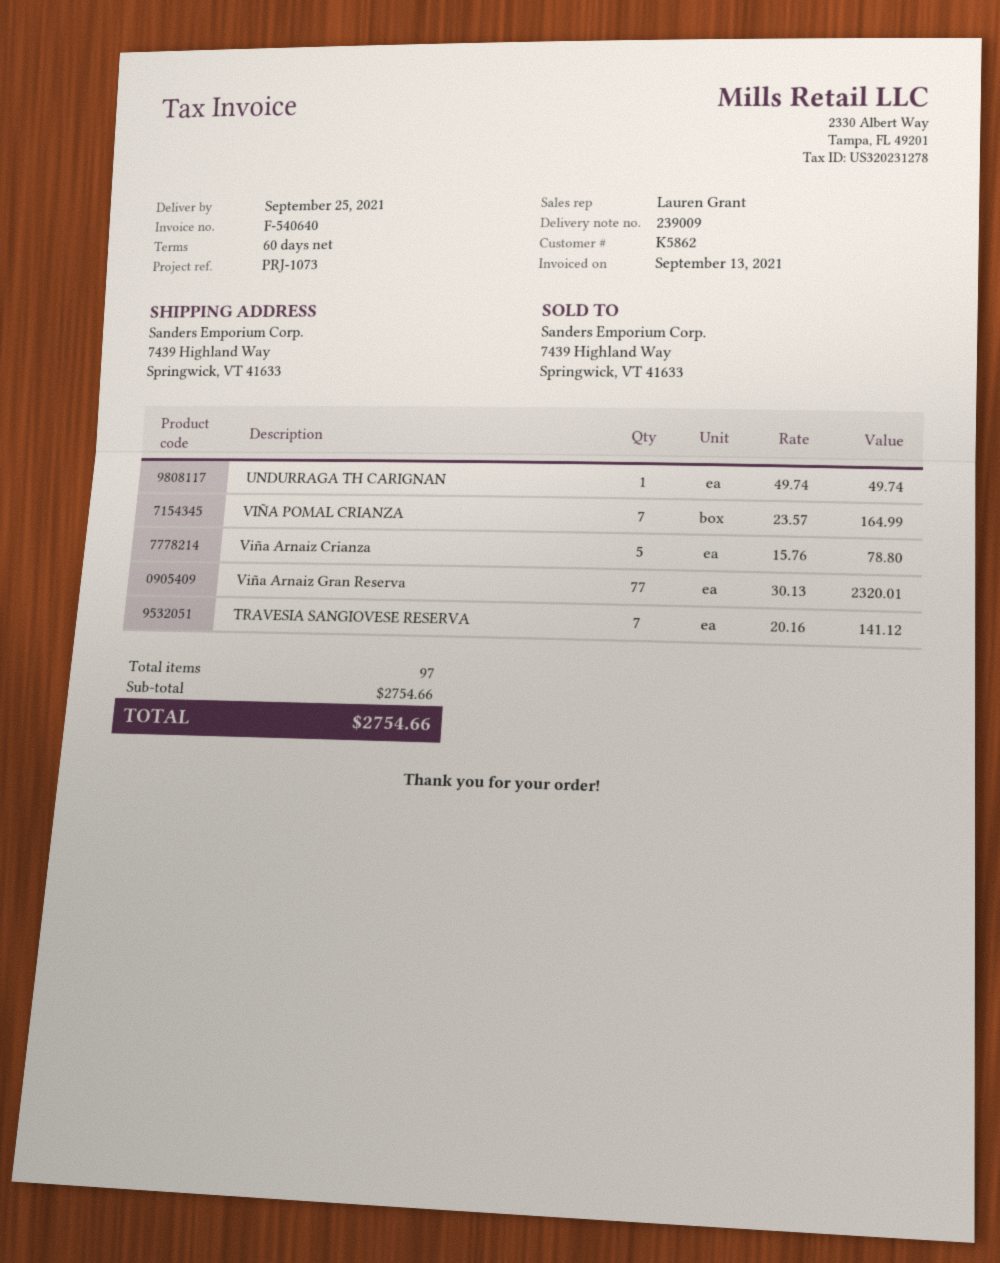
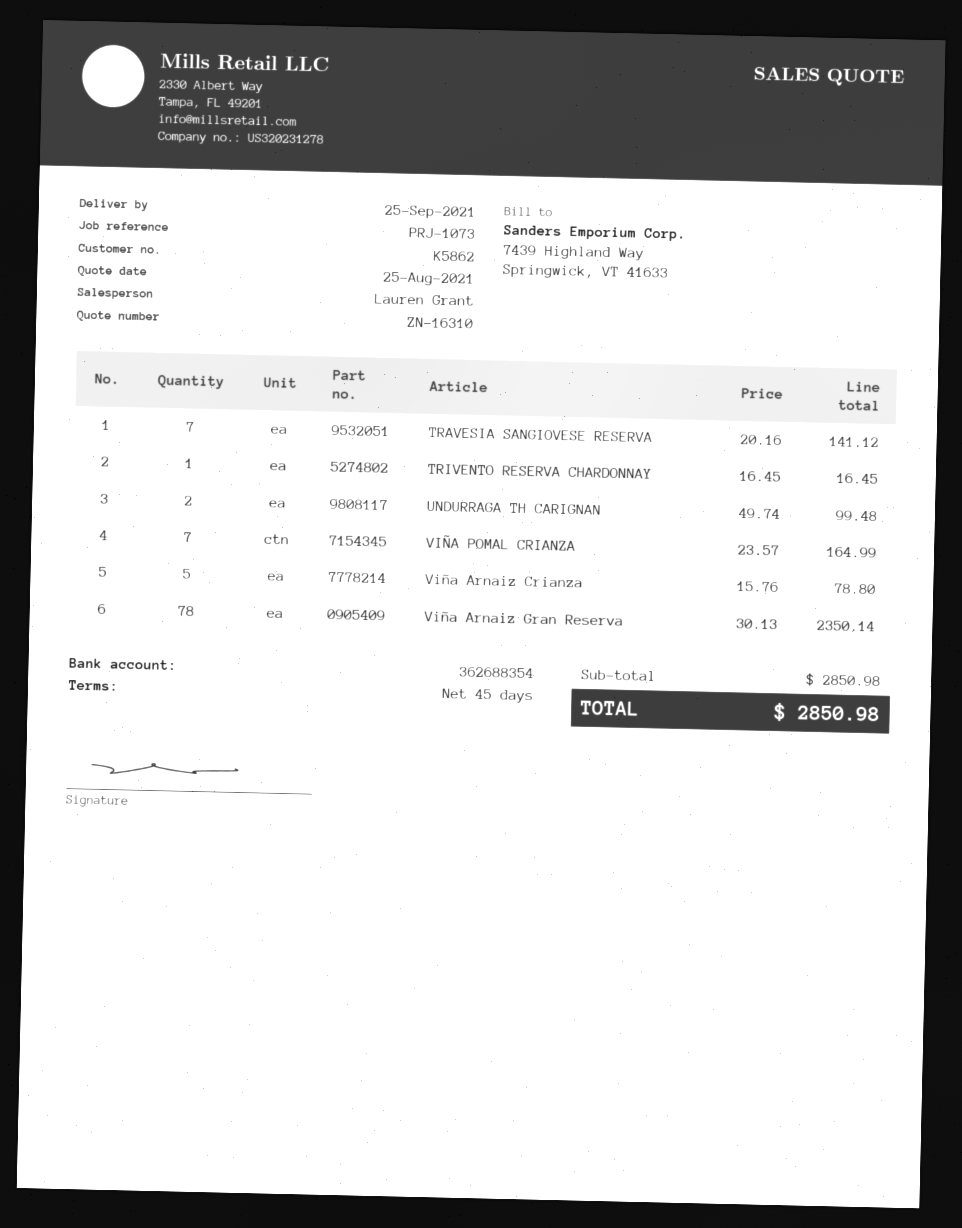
payment terms: 60 days -> 45 days
UNDURRAGA TH CARIGNAN: 1 x 49.74 = 49.74 -> 2 x 49.74 = 99.48
Viña Arnaiz Gran Reserva: 77 x 30.13 = 2320.01 -> 78 x 30.13 = 2350.14
TRIVENTO RESERVA CHARDONNAY: none -> 1 x 16.45 = 16.45
subtotal: 2754.66 -> 2850.98
total: 2754.66 -> 2850.98

